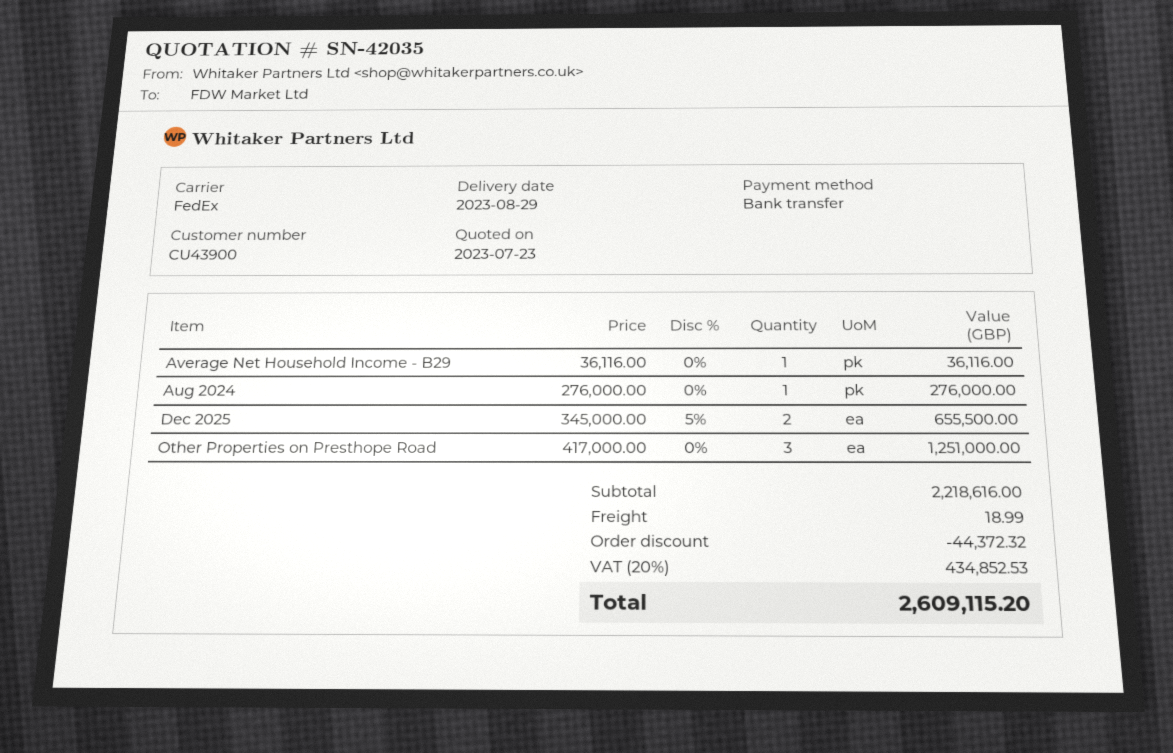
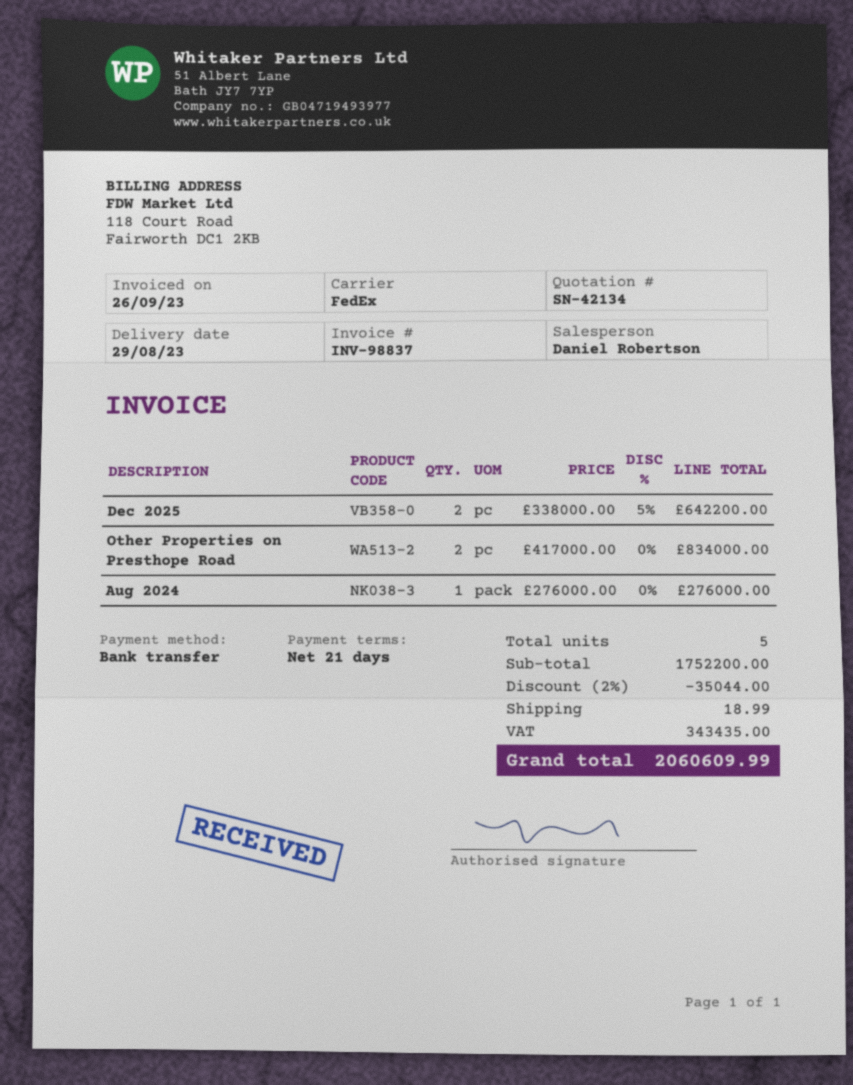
quote number: SN-42035 -> SN-42134
Average Net Household Income - B29: 1 x 36116.00 = 36116.00 -> none
Dec 2025: 2 x 345000.00 - 5% = 655500.00 -> 2 x 338000.00 - 5% = 642200.00
Other Properties on Presthope Road: 3 x 417000.00 = 1251000.00 -> 2 x 417000.00 = 834000.00
subtotal: 2218616.00 -> 1752200.00
discount: 44372.32 -> 35044.00
tax: 434852.53 -> 343435.00
total: 2609115.20 -> 2060609.99

